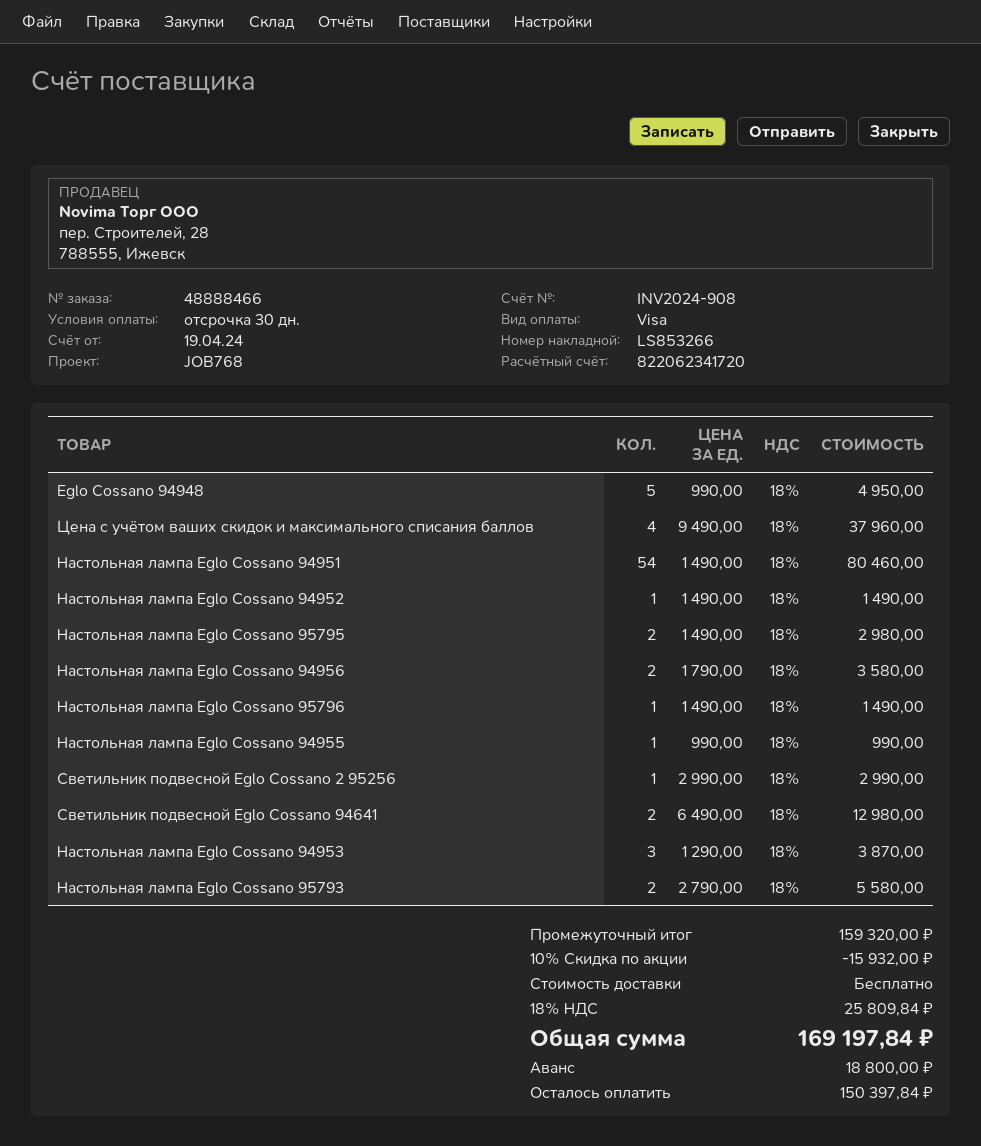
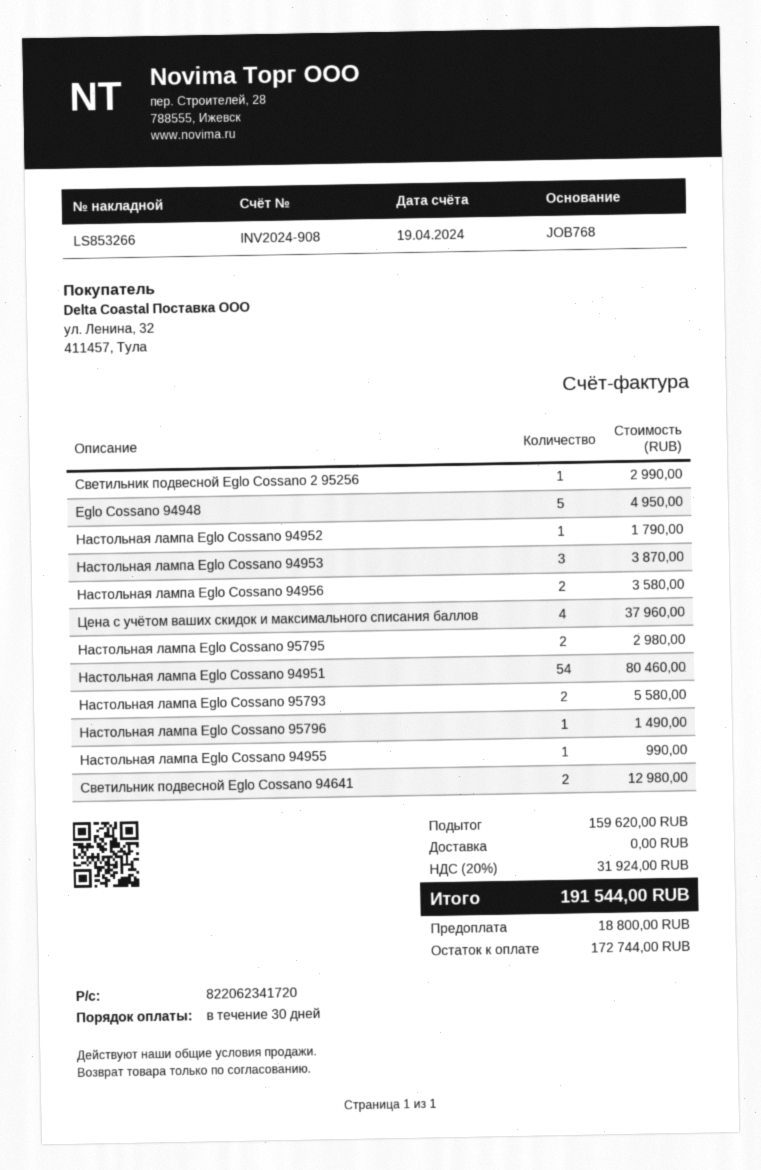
Настольная лампа Eglo Cossano 94952: 1 for 1490.00 -> 1 for 1790.00
subtotal: 159320.00 -> 159620.00
discount: 10% = 15932.00 -> none
tax: 18% = 25809.84 -> 20% = 31924.00
total: 169197.84 -> 191544.00
balance: 150397.84 -> 172744.00

